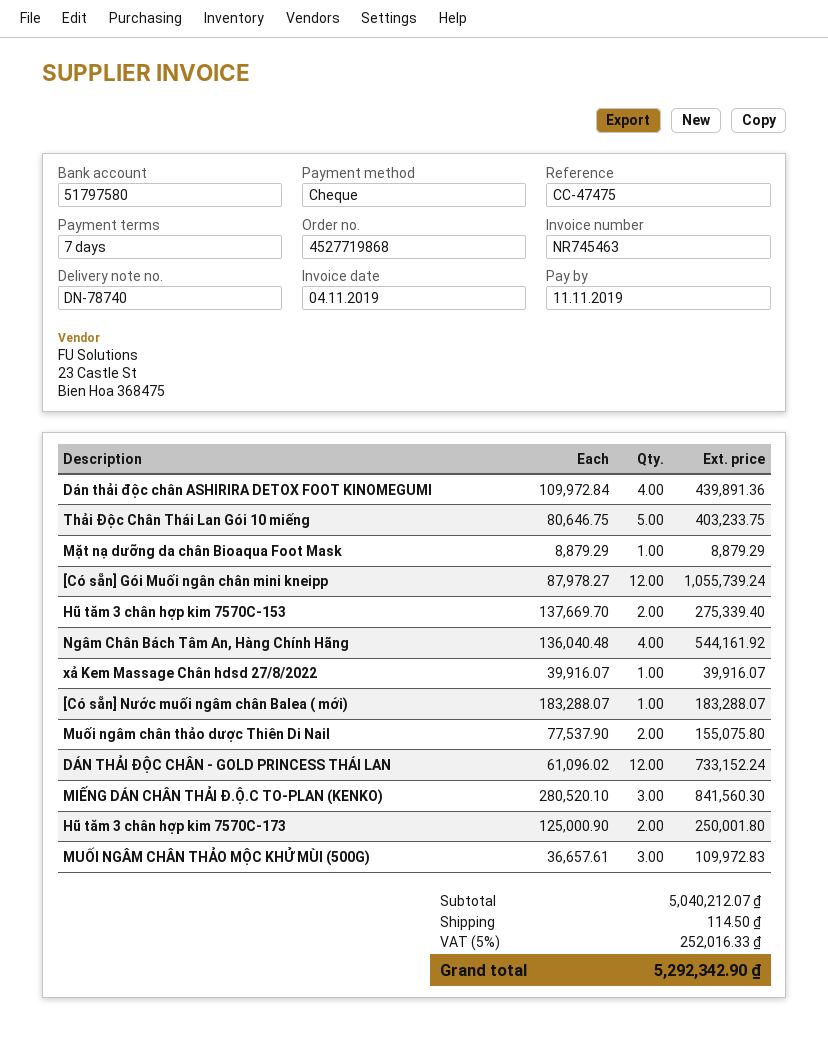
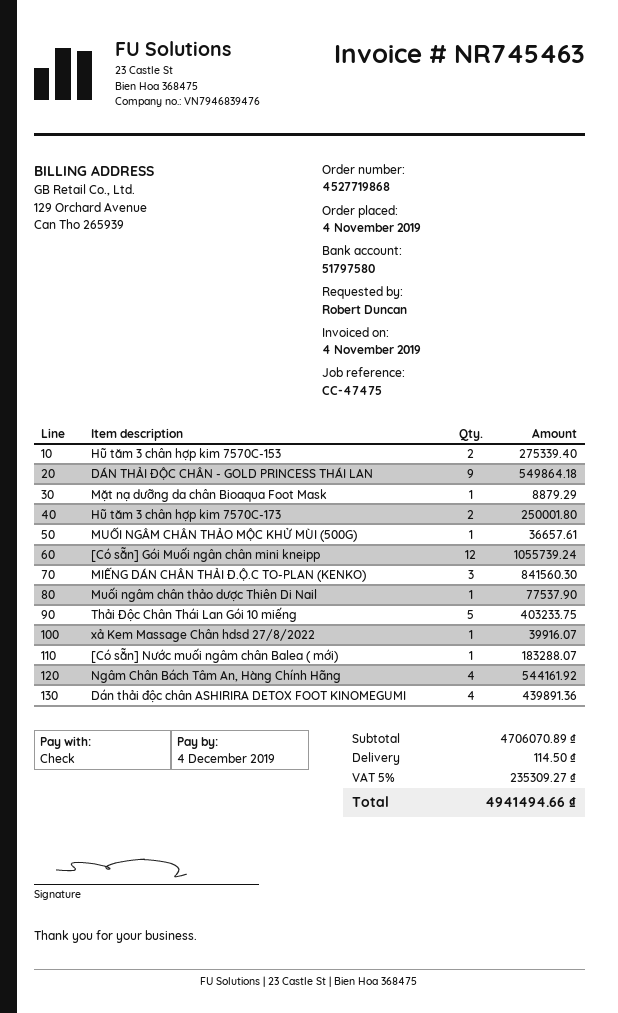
due date: 2019-11-11 -> 2019-12-04
Muối ngâm chân thảo dược Thiên Di Nail: 2 for 155075.80 -> 1 for 77537.90
DÁN THẢI ĐỘC CHÂN - GOLD PRINCESS THÁI LAN: 12 for 733152.24 -> 9 for 549864.18
MUỐI NGÂM CHÂN THẢO MỘC KHỬ MÙI (500G): 3 for 109972.83 -> 1 for 36657.61
subtotal: 5040212.07 -> 4706070.89
tax: 5% = 252016.33 -> 5% = 235309.27
total: 5292342.90 -> 4941494.66

